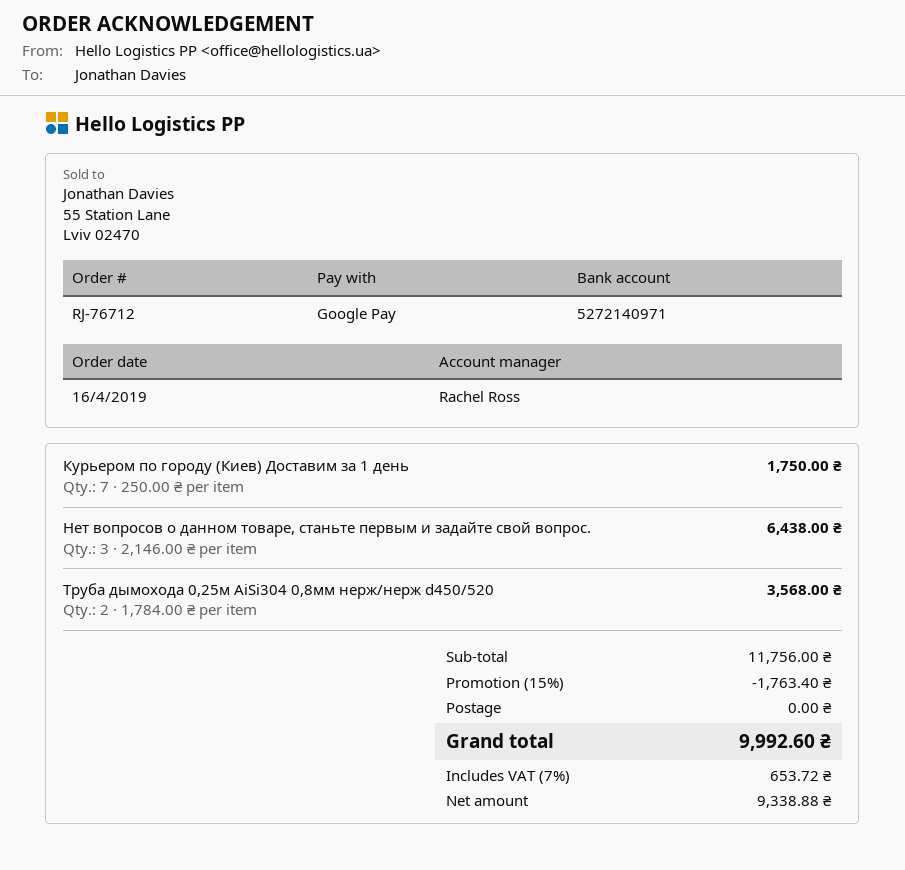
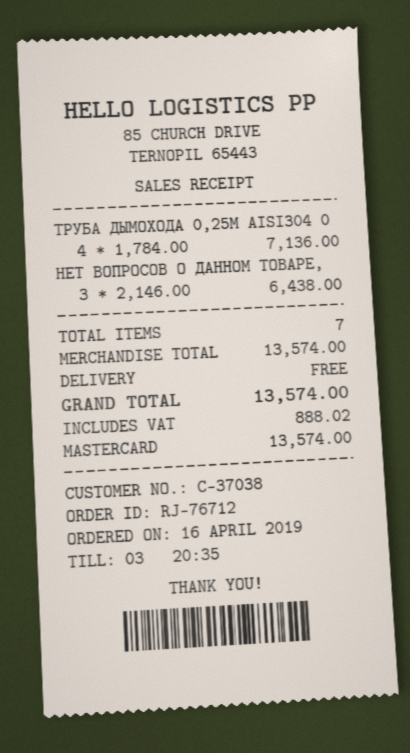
payment method: Google Pay -> Mastercard
Курьером по городу (Киев) Доставим за 1 день: 7 x 250.00 = 1750.00 -> none
Труба дымохода 0,25м AiSi304 0,8мм нерж/нерж d450/520: 2 x 1784.00 = 3568.00 -> 4 x 1784.00 = 7136.00
subtotal: 11756.00 -> 13574.00
discount: 15% = 1763.40 -> none
tax: 653.72 -> 888.02
total: 9992.60 -> 13574.00

